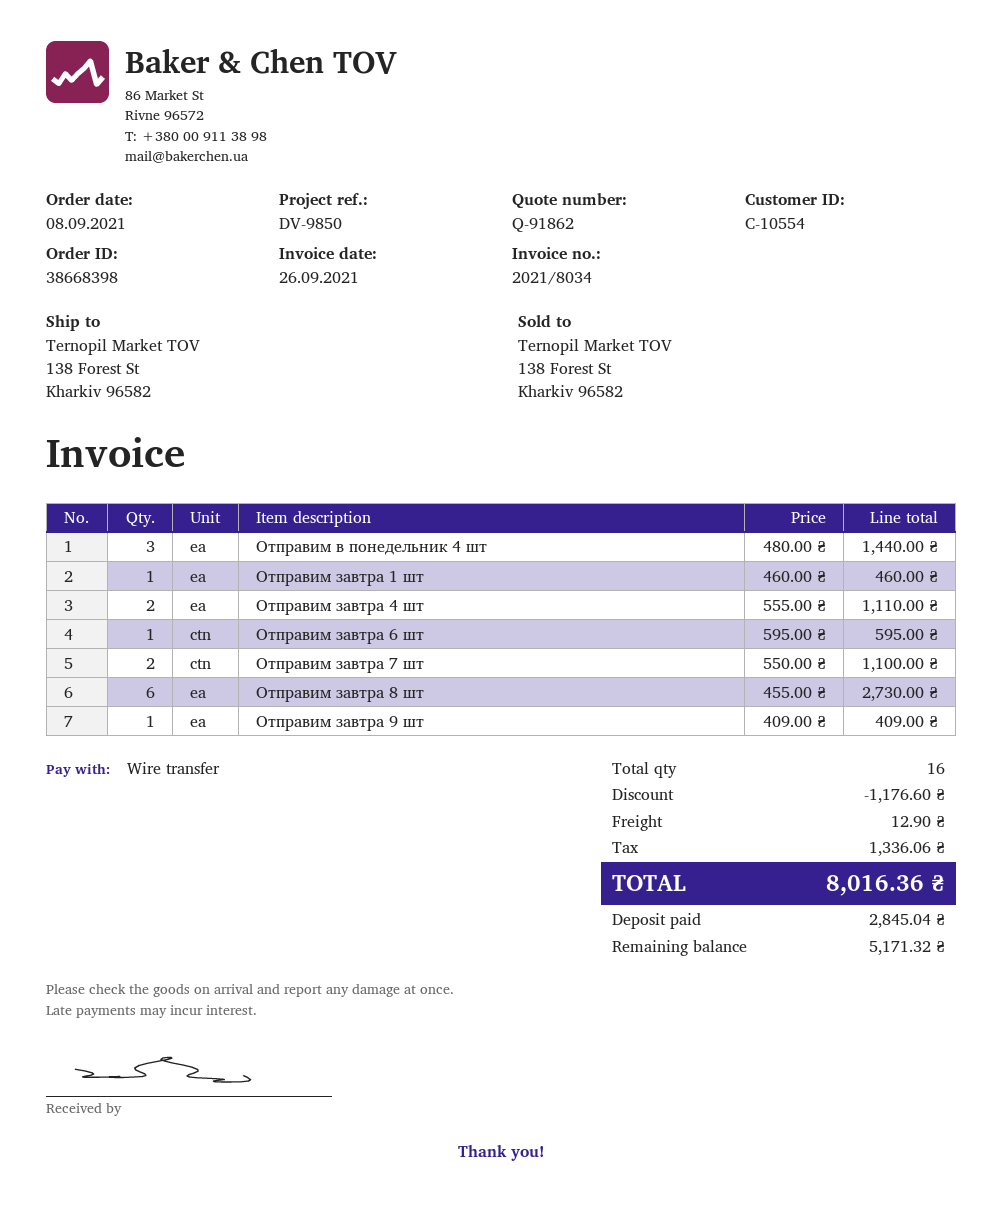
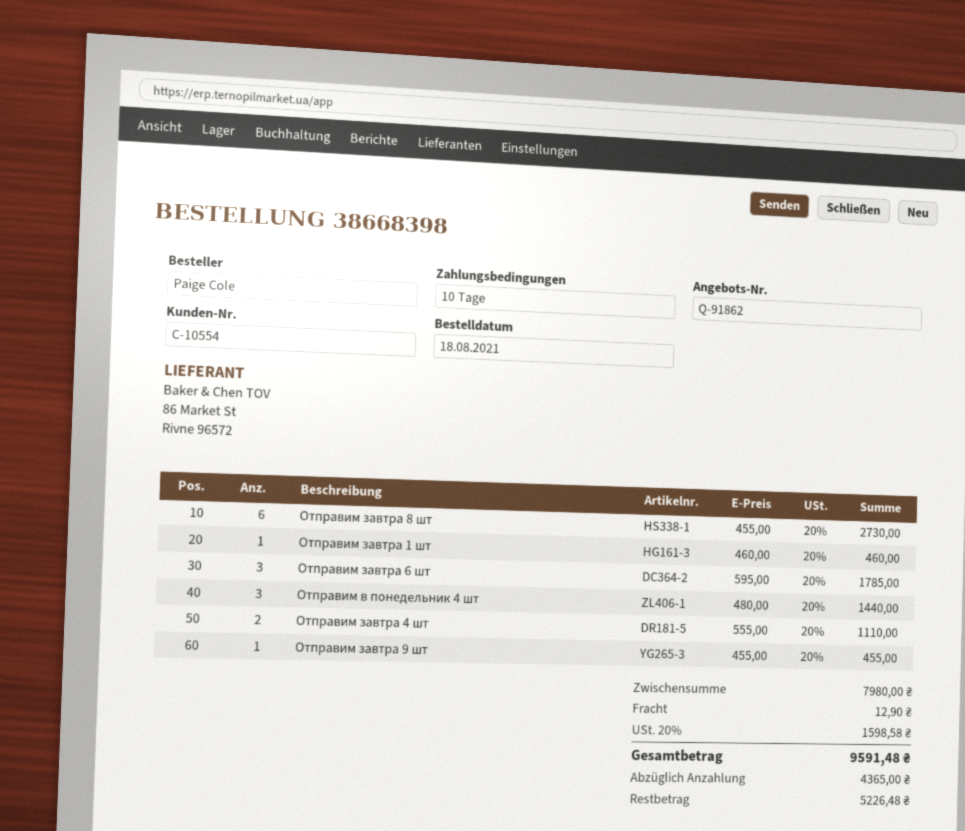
order date: 2021-09-08 -> 2021-08-18
Отправим завтра 6 шт: 1 x 595.00 = 595.00 -> 3 x 595.00 = 1785.00
Отправим завтра 7 шт: 2 x 550.00 = 1100.00 -> none
Отправим завтра 9 шт: 1 x 409.00 = 409.00 -> 1 x 455.00 = 455.00
discount: 1176.60 -> none
tax: 1336.06 -> 1598.58
total: 8016.36 -> 9591.48
deposit: 2845.04 -> 4365.00
balance: 5171.32 -> 5226.48

